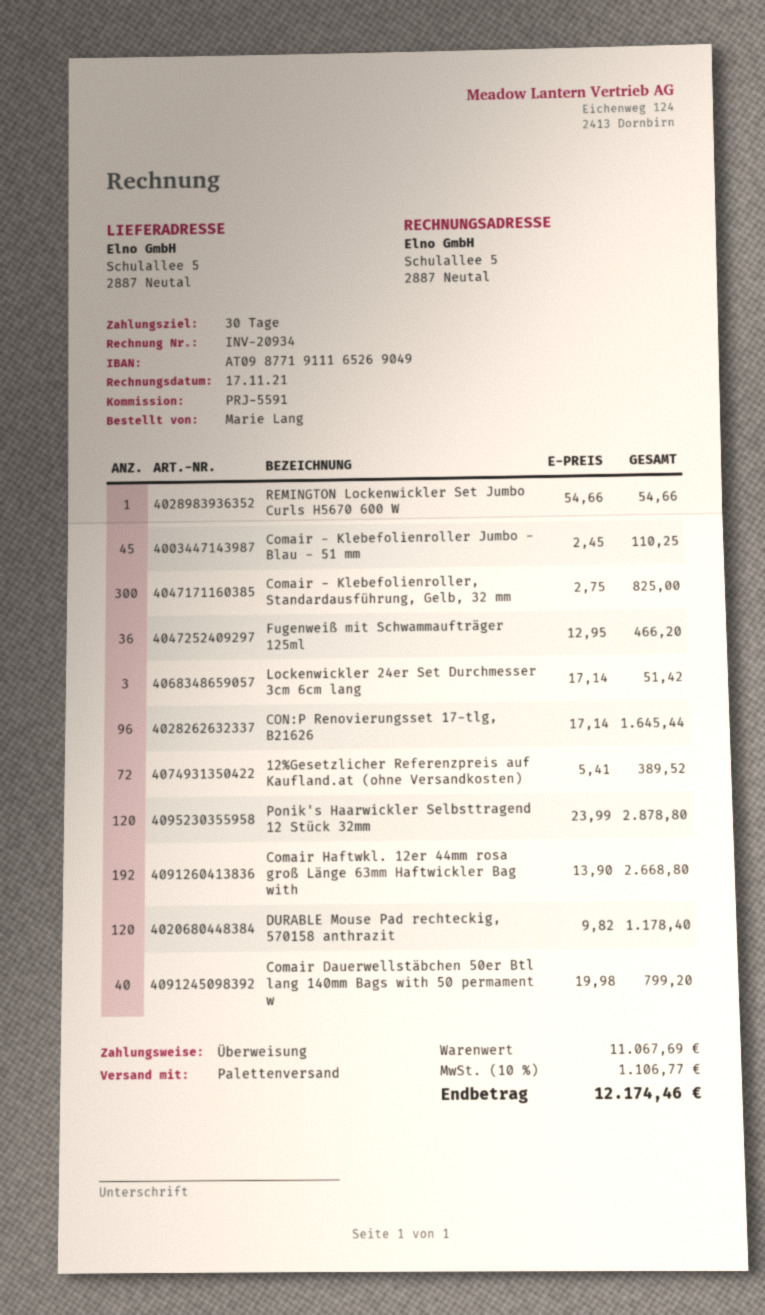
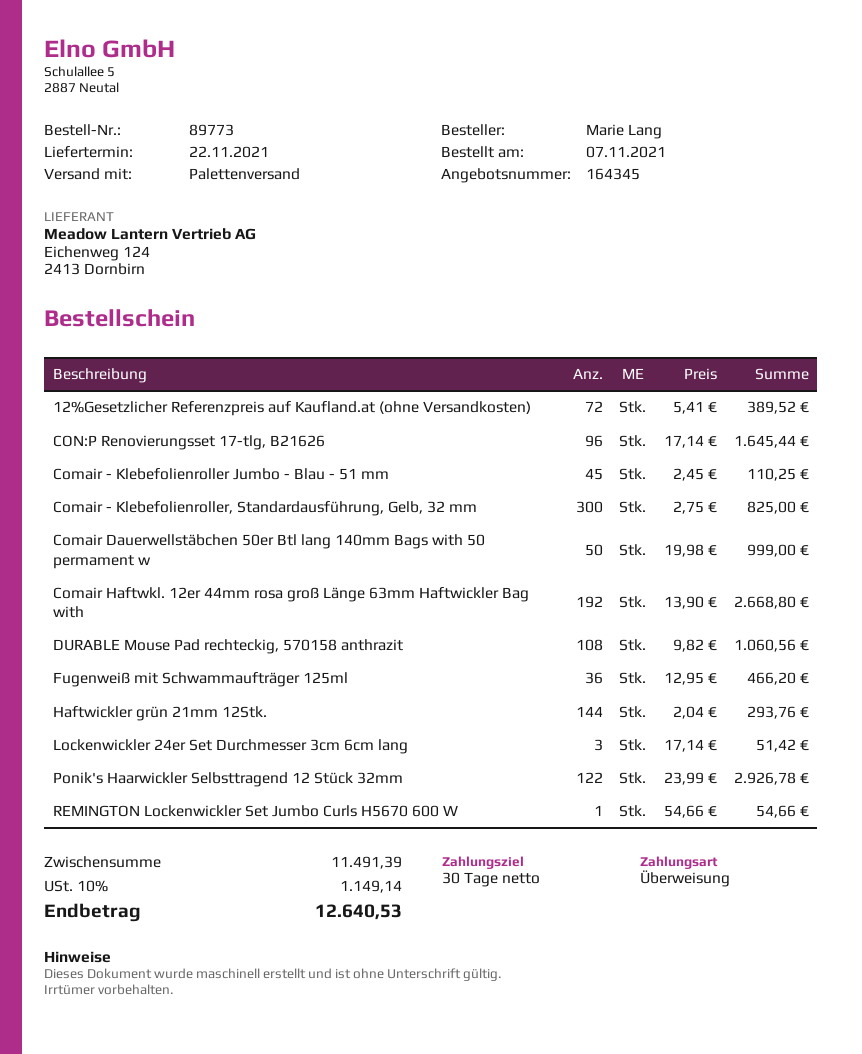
Ponik's Haarwickler Selbsttragend 12 Stück 32mm: 120 x 23.99 = 2878.80 -> 122 x 23.99 = 2926.78
DURABLE Mouse Pad rechteckig, 570158 anthrazit: 120 x 9.82 = 1178.40 -> 108 x 9.82 = 1060.56
Comair Dauerwellstäbchen 50er Btl lang 140mm Bags with 50 permament w: 40 x 19.98 = 799.20 -> 50 x 19.98 = 999.00
Haftwickler grün 21mm 12Stk.: none -> 144 x 2.04 = 293.76
subtotal: 11067.69 -> 11491.39
tax: 10% = 1106.77 -> 10% = 1149.14
total: 12174.46 -> 12640.53

